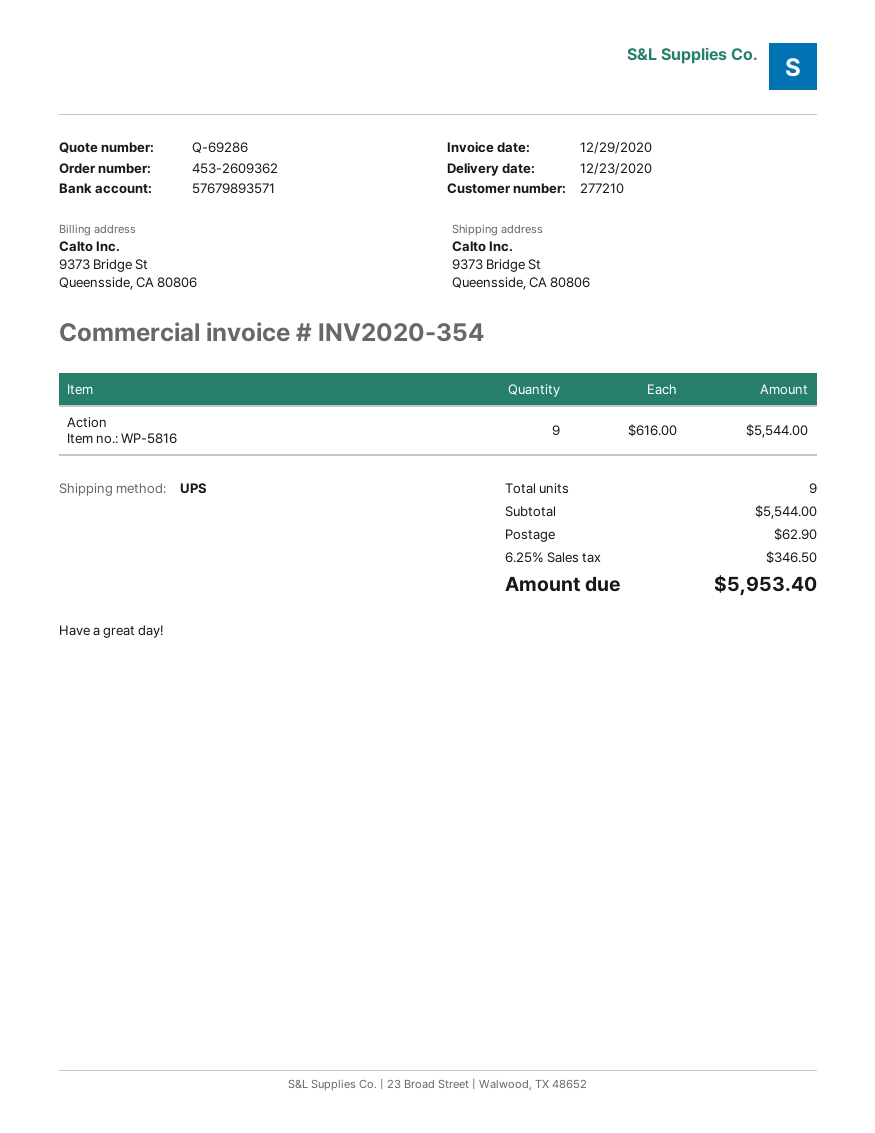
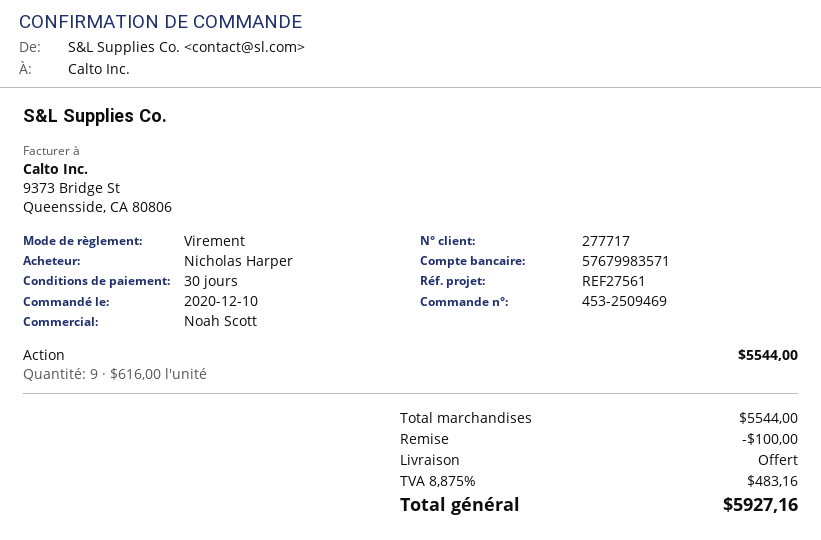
order number: 453-2609362 -> 453-2509469
customer number: 277210 -> 277717
bank account: 57679893571 -> 57679983571
discount: none -> 100.00
shipping: 62.90 -> 0.00
tax: 6.25% = 346.50 -> 8.875% = 483.16
total: 5953.40 -> 5927.16

